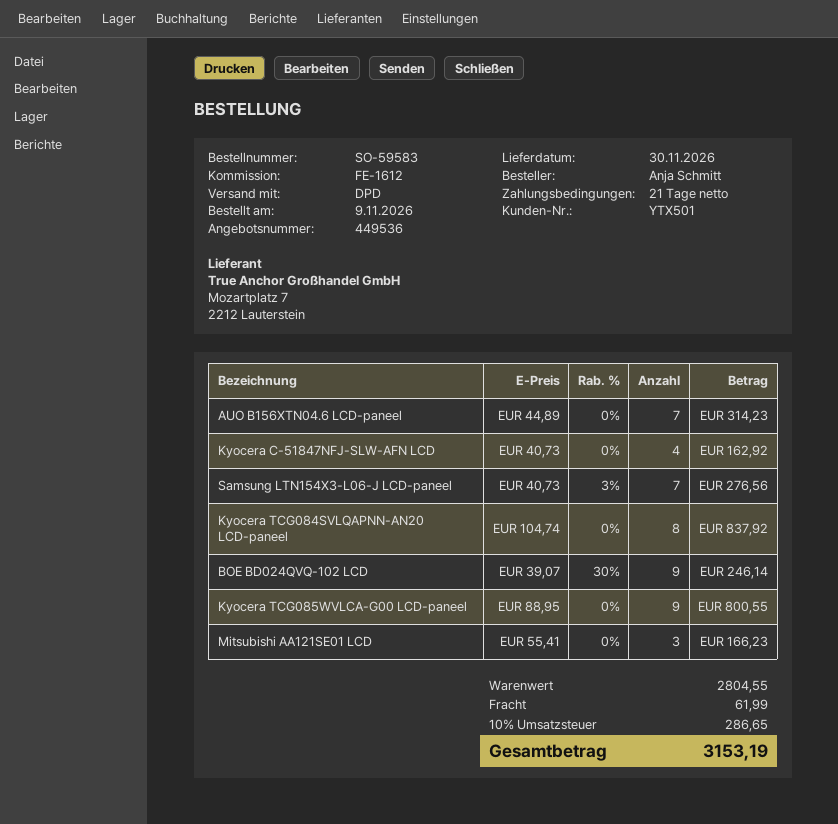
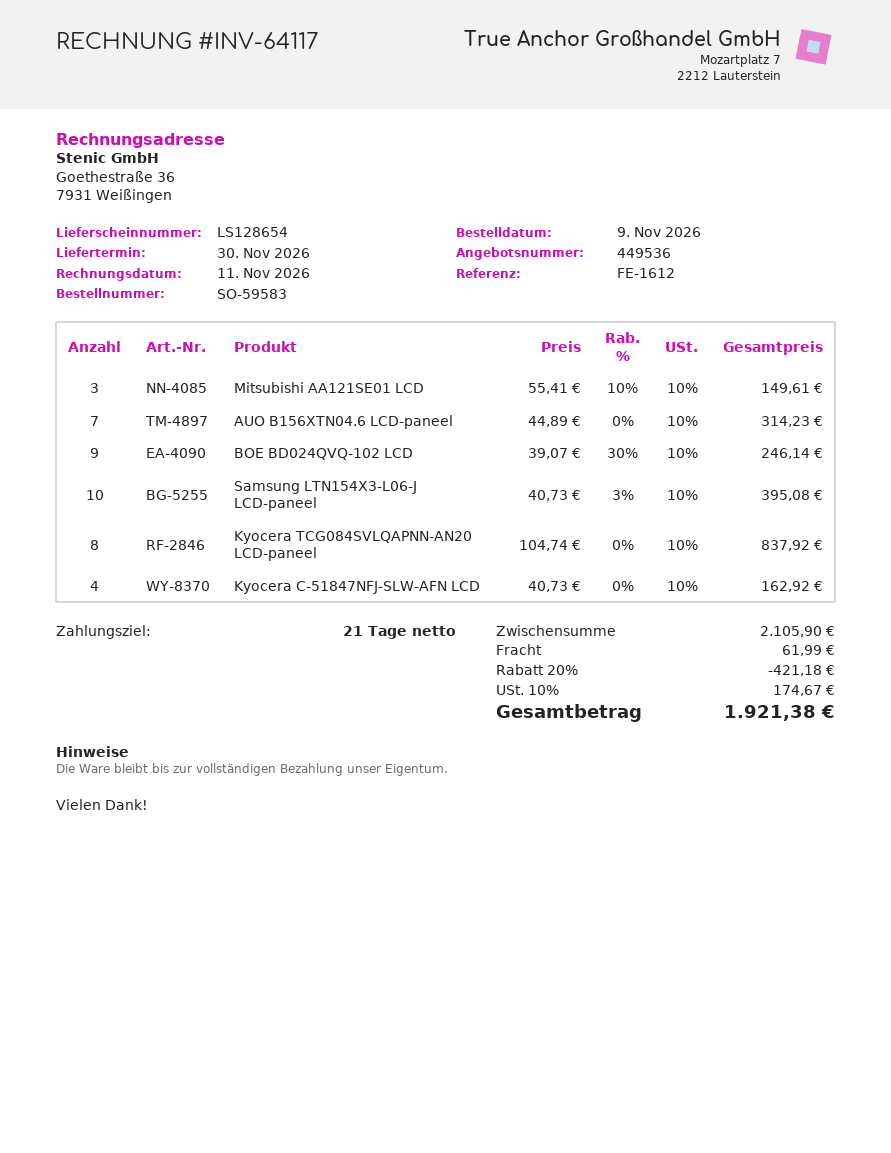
Samsung LTN154X3-L06-J LCD-paneel: 7 x 40.73 - 3% = 276.56 -> 10 x 40.73 - 3% = 395.08
Kyocera TCG085WVLCA-G00 LCD-paneel: 9 x 88.95 = 800.55 -> none
Mitsubishi AA121SE01 LCD: 3 x 55.41 = 166.23 -> 3 x 55.41 - 10% = 149.61
subtotal: 2804.55 -> 2105.90
discount: none -> 20% = 421.18
tax: 10% = 286.65 -> 10% = 174.67
total: 3153.19 -> 1921.38

